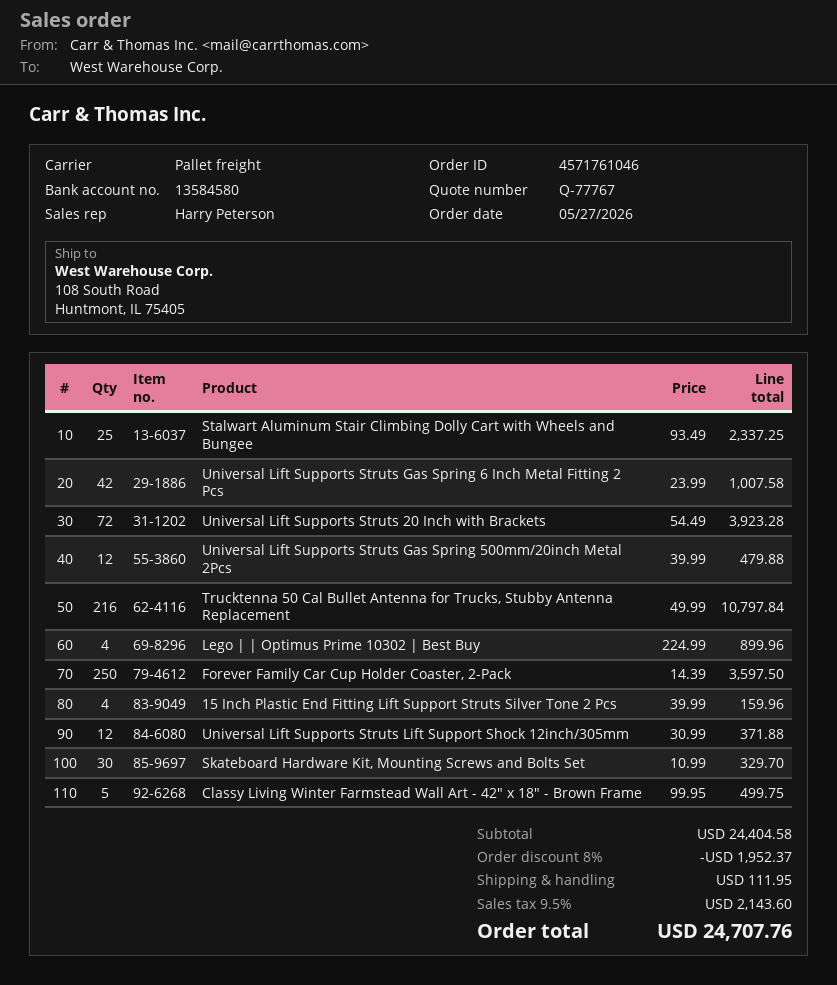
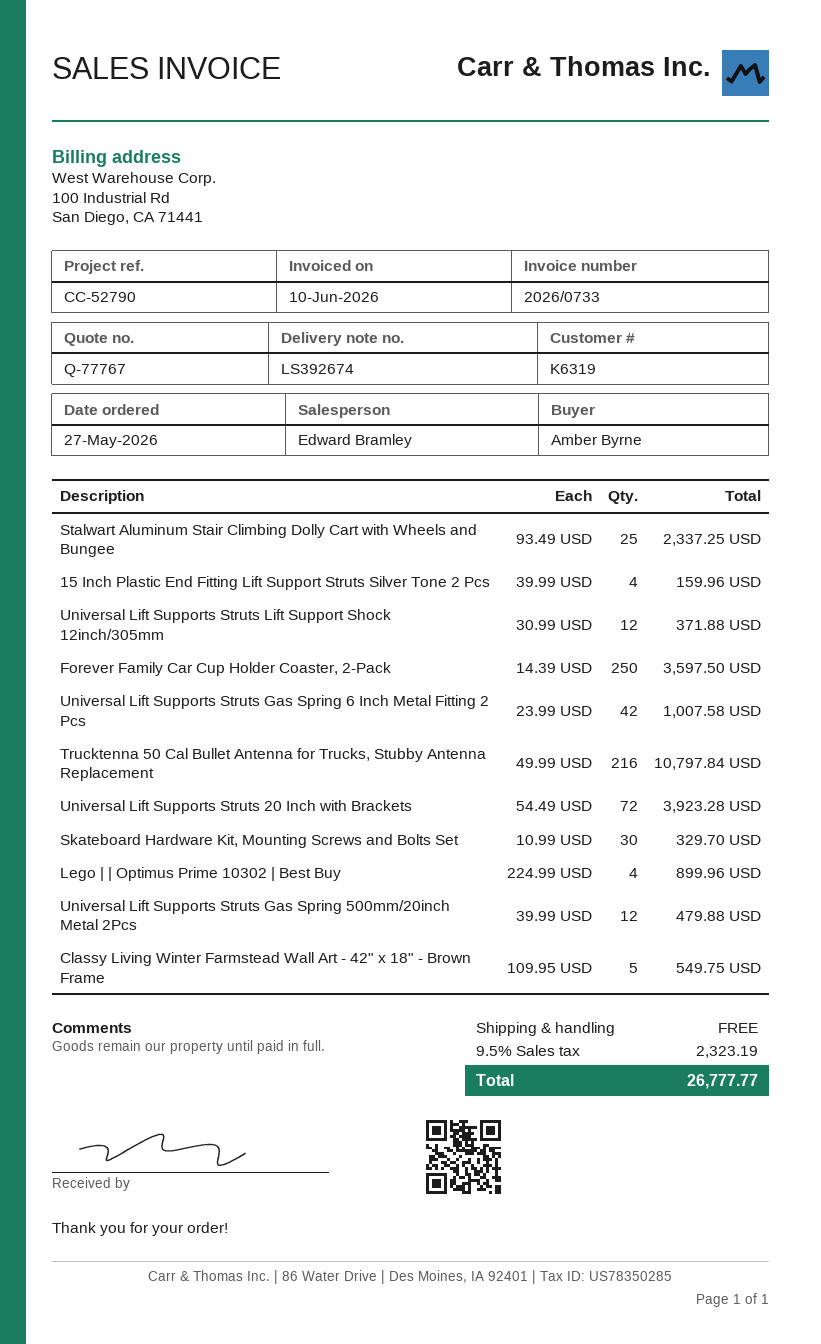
sales rep: Harry Peterson -> Edward Bramley
Classy Living Winter Farmstead Wall Art - 42" x 18" - Brown Frame: 5 x 99.95 = 499.75 -> 5 x 109.95 = 549.75
discount: 8% = 1952.37 -> none
shipping: 111.95 -> 0.00
tax: 9.5% = 2143.60 -> 9.5% = 2323.19
total: 24707.76 -> 26777.77

